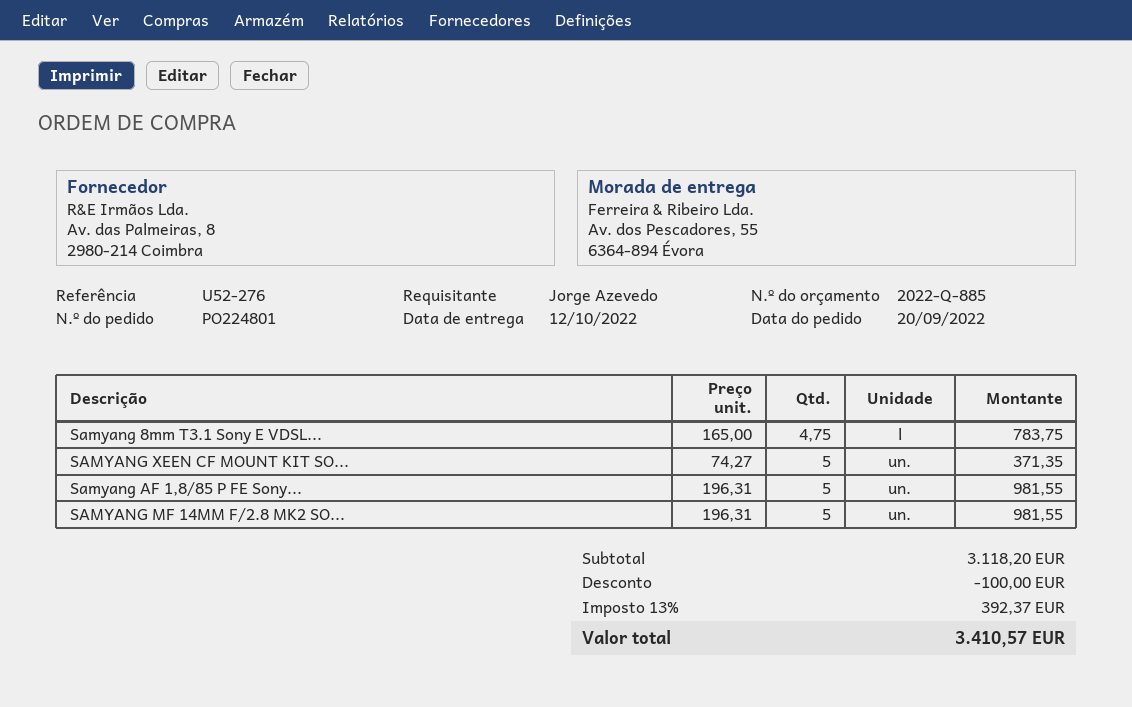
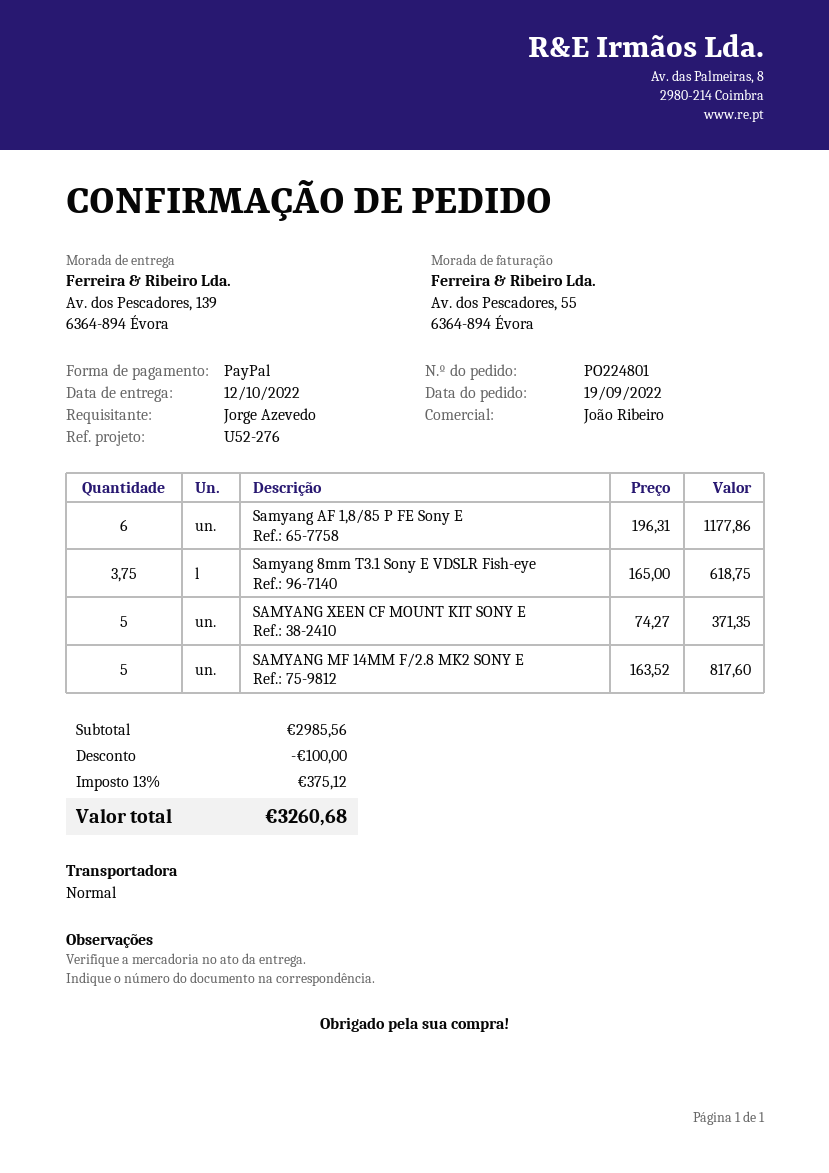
order date: 2022-09-20 -> 2022-09-19
ship to: Av. dos Pescadores, 55, 6364-894 Évora -> Av. dos Pescadores, 139, 6364-894 Évora
Samyang 8mm T3.1 Sony E VDSL...: 4.75 x 165.00 = 783.75 -> 3.75 x 165.00 = 618.75
Samyang AF 1,8/85 P FE Sony...: 5 x 196.31 = 981.55 -> 6 x 196.31 = 1177.86
SAMYANG MF 14MM F/2.8 MK2 SO...: 5 x 196.31 = 981.55 -> 5 x 163.52 = 817.60
subtotal: 3118.20 -> 2985.56
tax: 13% = 392.37 -> 13% = 375.12
total: 3410.57 -> 3260.68

